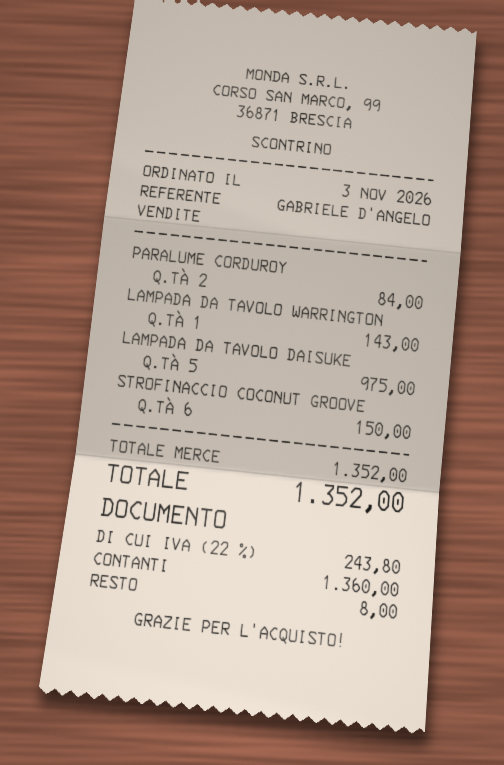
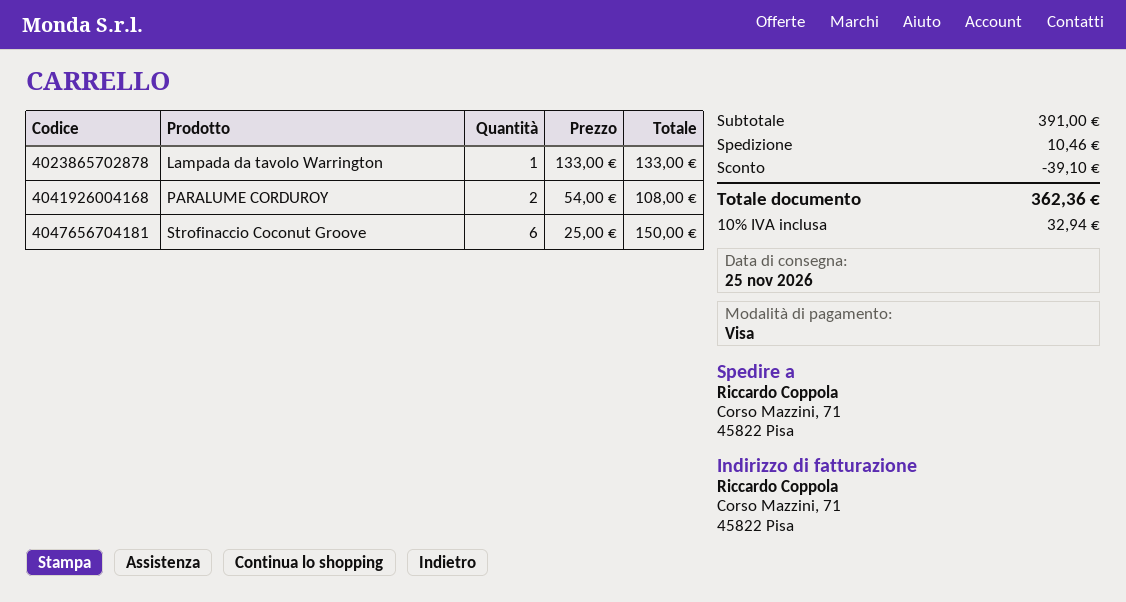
payment method: cash -> Visa
PARALUME CORDUROY: 2 for 84.00 -> 2 for 108.00
LAMPADA DA TAVOLO WARRINGTON: 1 for 143.00 -> 1 for 133.00
LAMPADA DA TAVOLO DAISUKE: 5 for 975.00 -> none
subtotal: 1352.00 -> 391.00
discount: none -> 39.10
shipping: none -> 10.46
tax: 22% = 243.80 -> 10% = 32.94
total: 1352.00 -> 362.36

